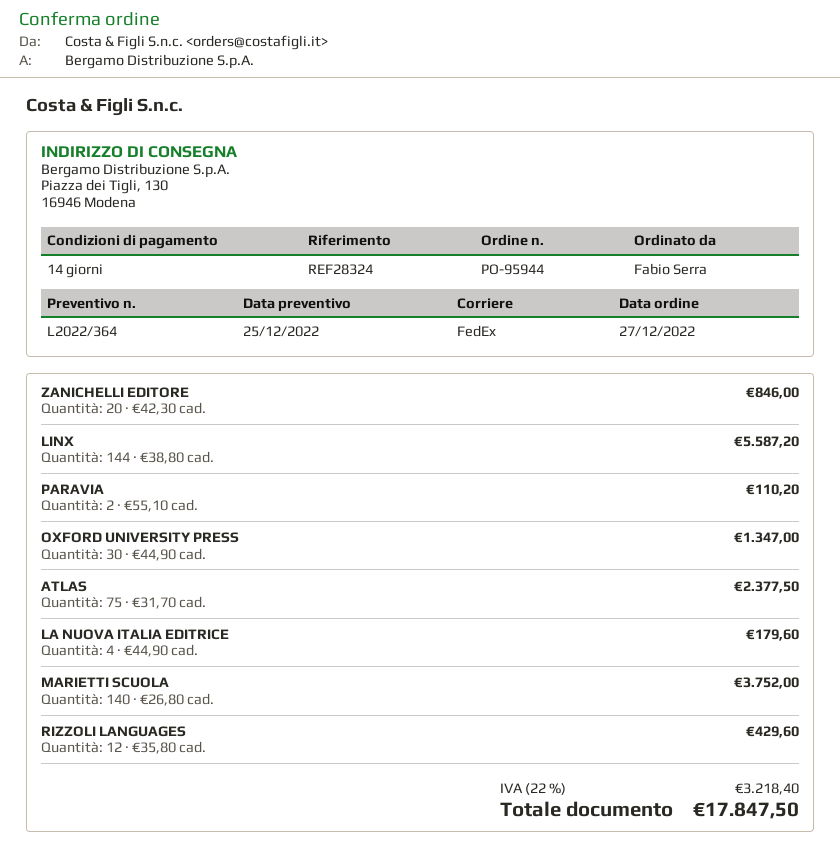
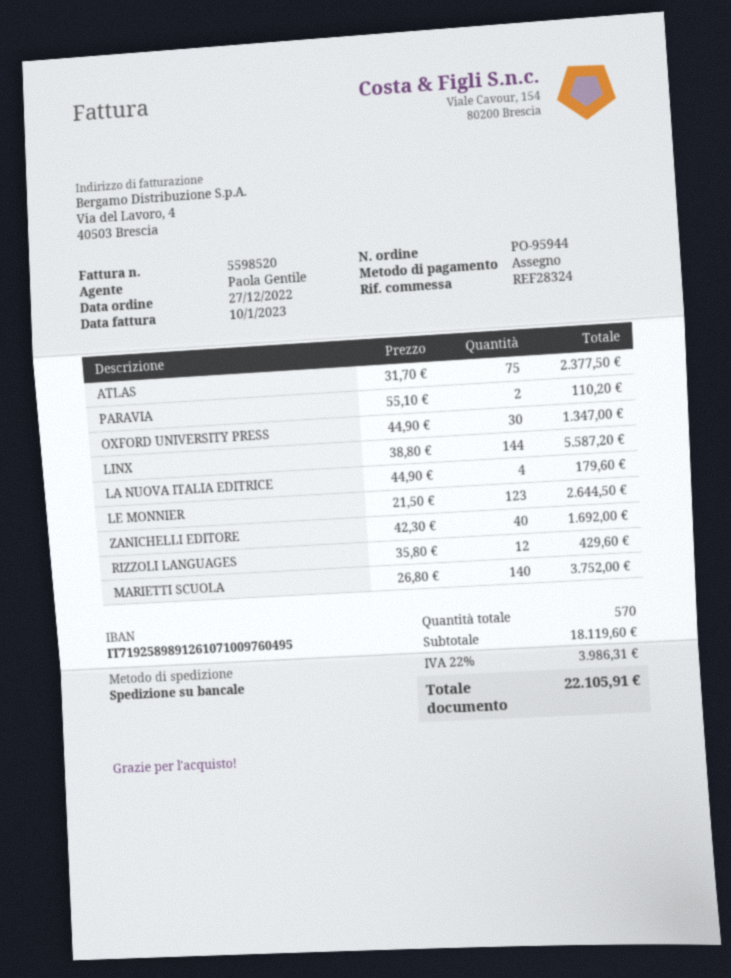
shipping method: FedEx -> pallet freight
ZANICHELLI EDITORE: 20 x 42.30 = 846.00 -> 40 x 42.30 = 1692.00
LE MONNIER: none -> 123 x 21.50 = 2644.50
tax: 22% = 3218.40 -> 22% = 3986.31
total: 17847.50 -> 22105.91

